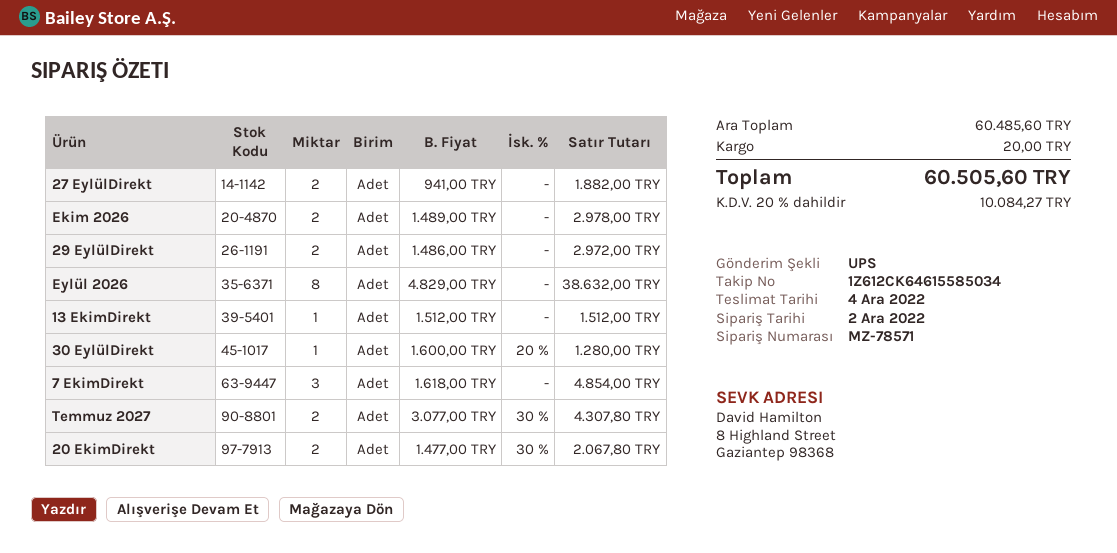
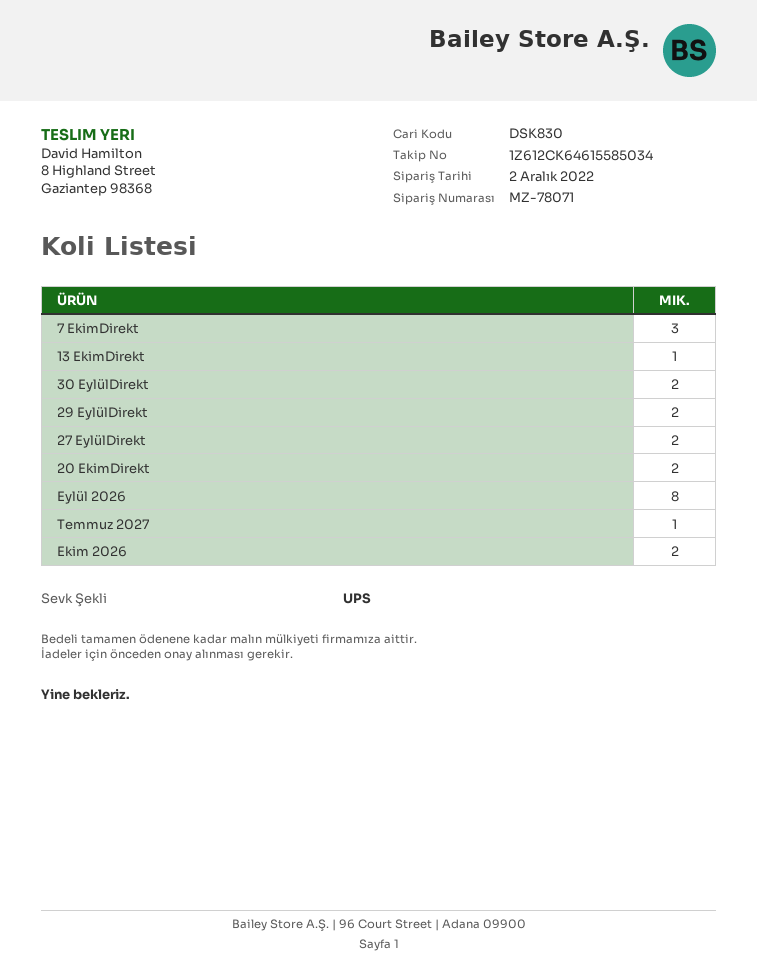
order number: MZ-78571 -> MZ-78071
30 EylülDirekt: 1 -> 2
Temmuz 2027: 2 -> 1

